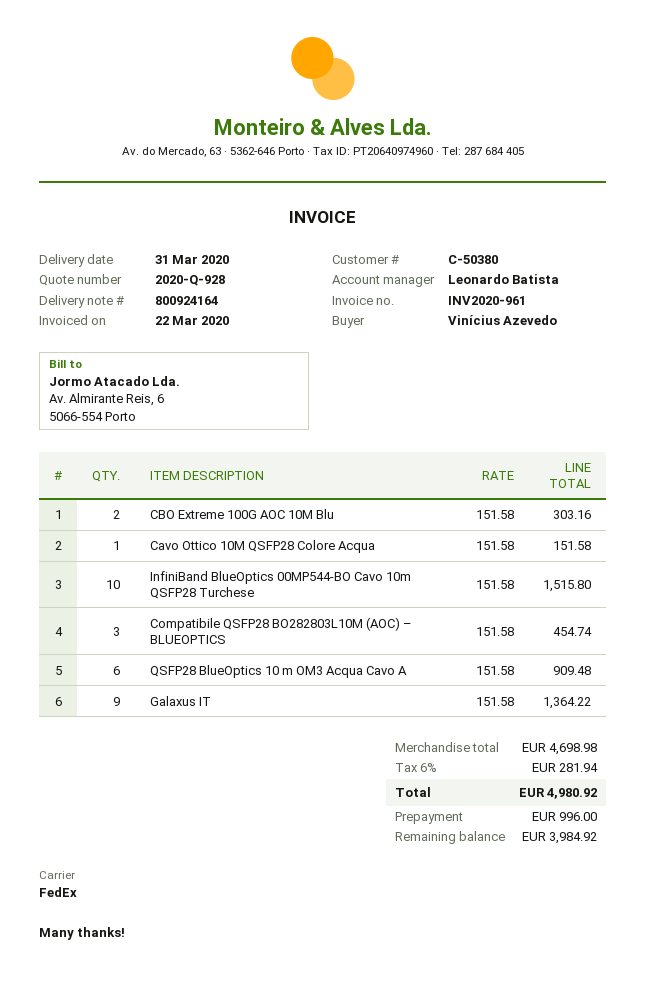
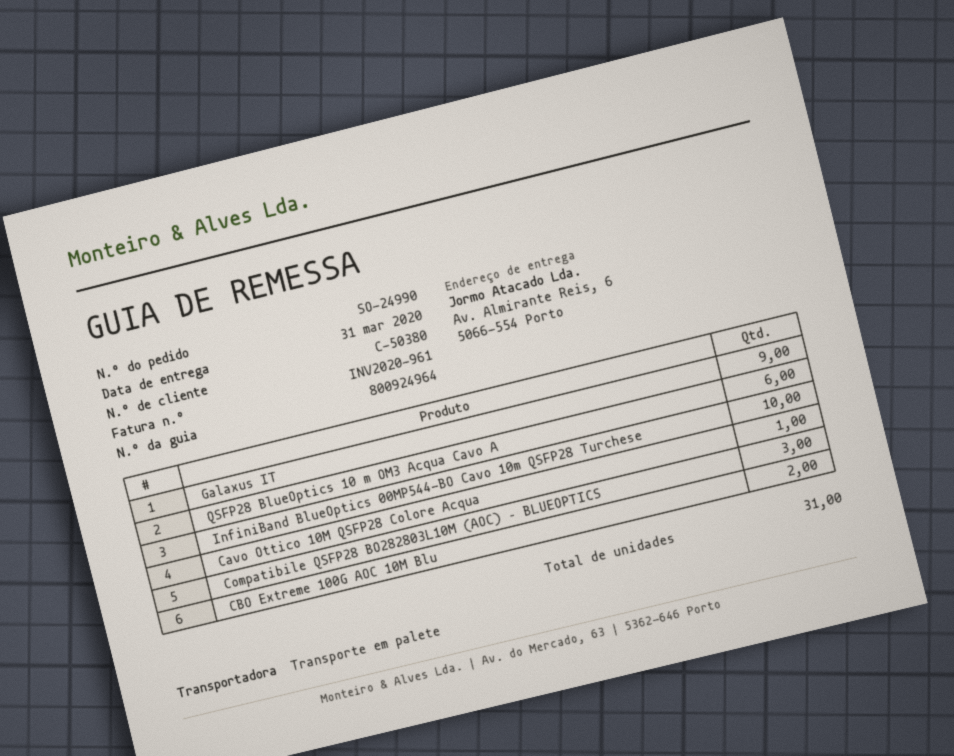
delivery note number: 800924164 -> 800924964
shipping method: FedEx -> pallet freight

